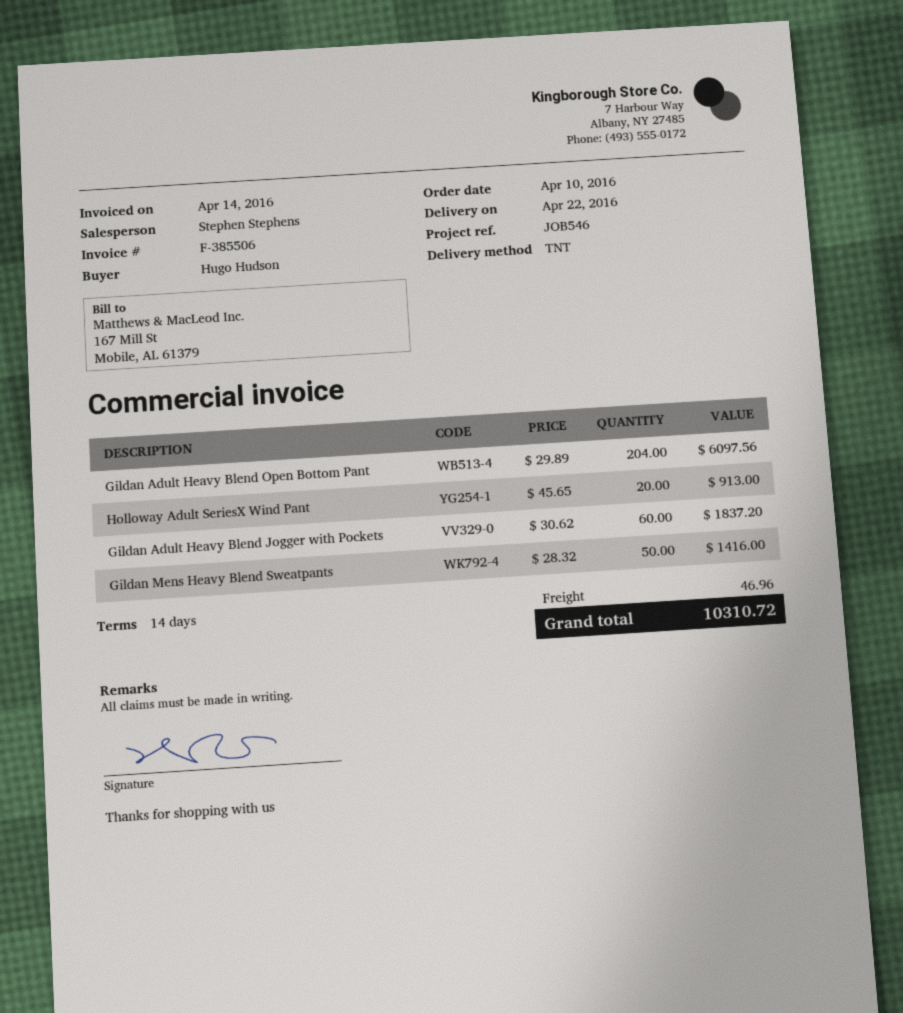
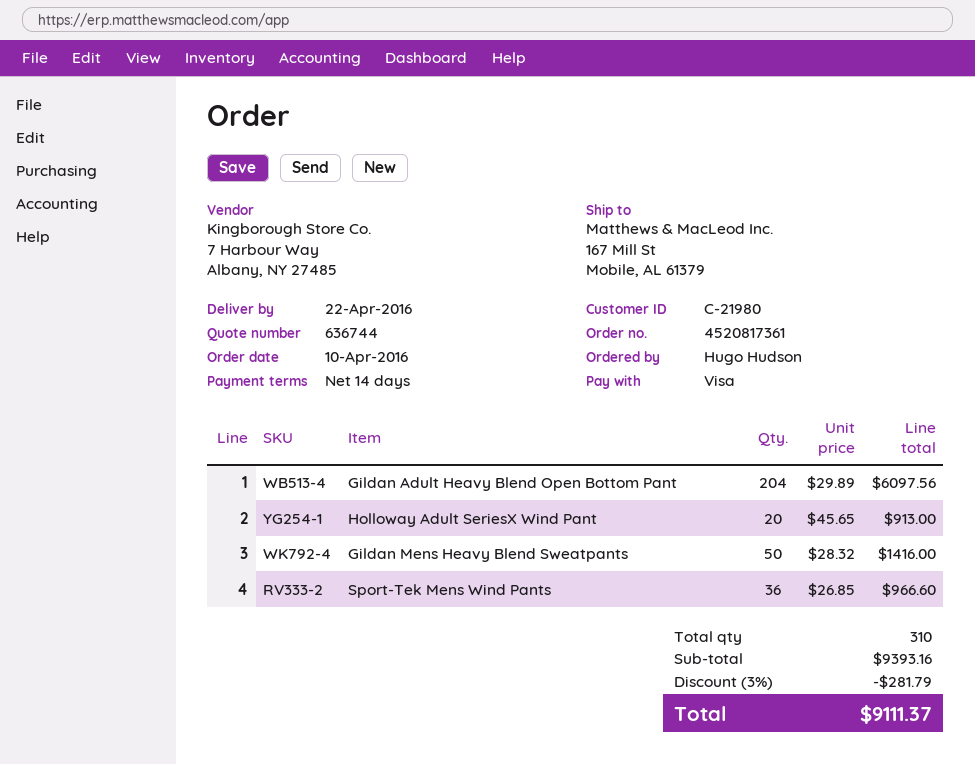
Gildan Adult Heavy Blend Jogger with Pockets: 60 x 30.62 = 1837.20 -> none
Sport-Tek Mens Wind Pants: none -> 36 x 26.85 = 966.60
discount: none -> 3% = 281.79
shipping: 46.96 -> none
total: 10310.72 -> 9111.37

